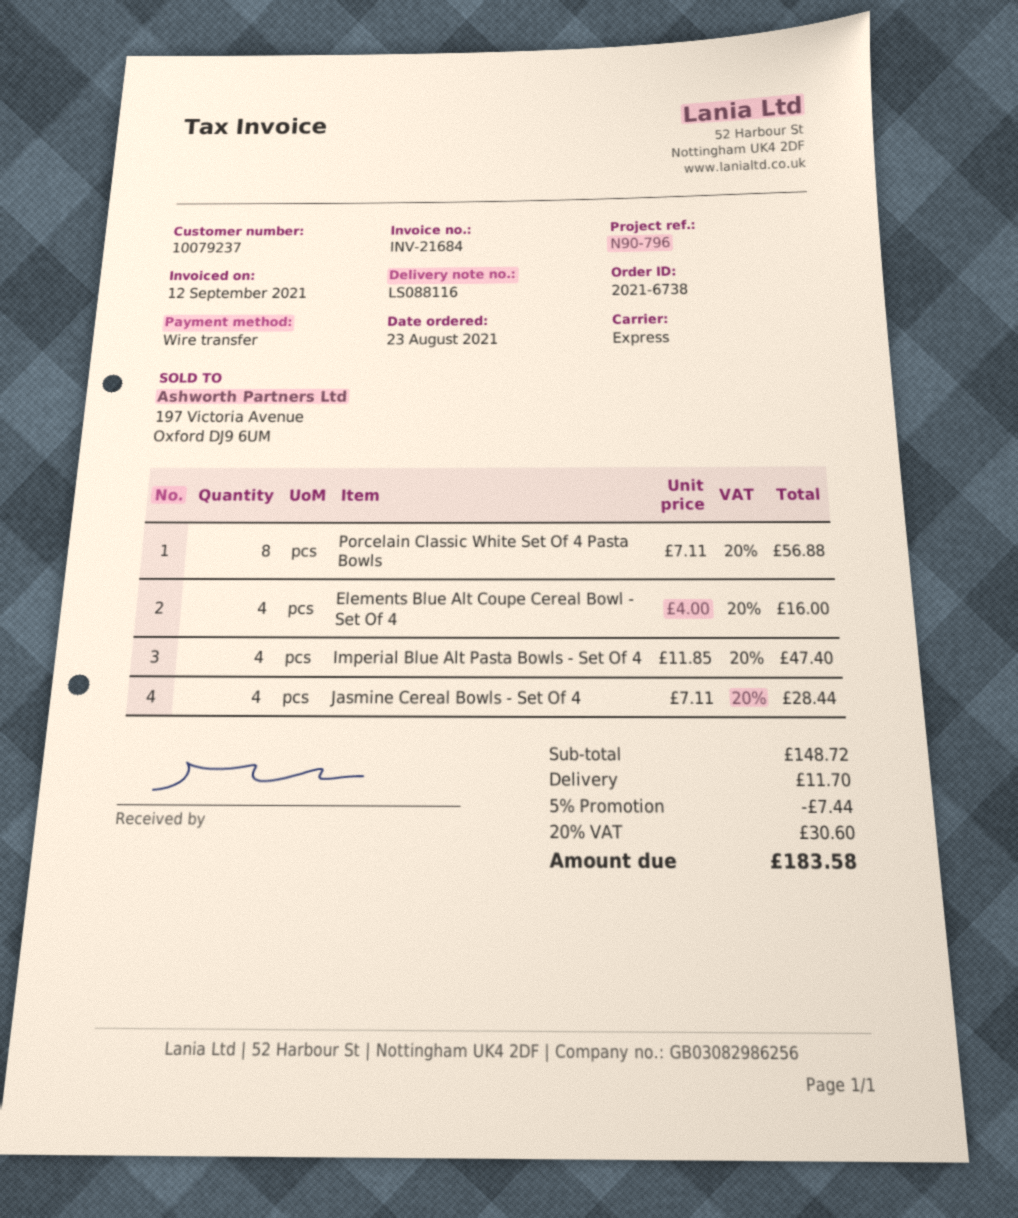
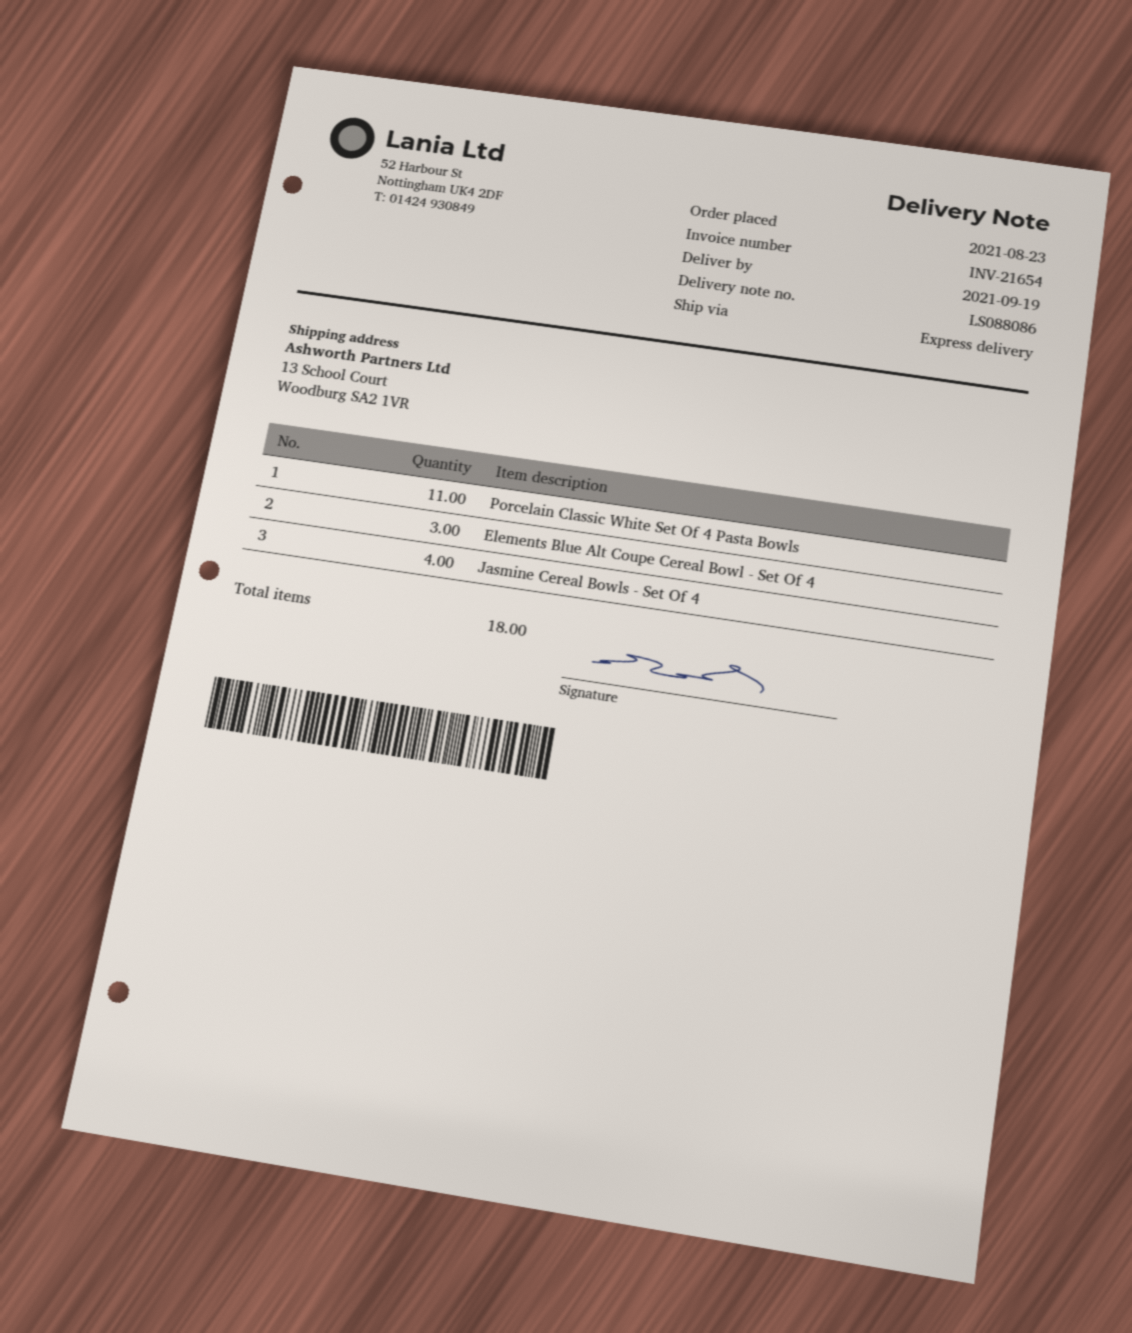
delivery note number: LS088116 -> LS088086
invoice number: INV-21684 -> INV-21654
Porcelain Classic White Set Of 4 Pasta Bowls: 8 -> 11
Elements Blue Alt Coupe Cereal Bowl - Set Of 4: 4 -> 3
Imperial Blue Alt Pasta Bowls - Set Of 4: 4 -> none

